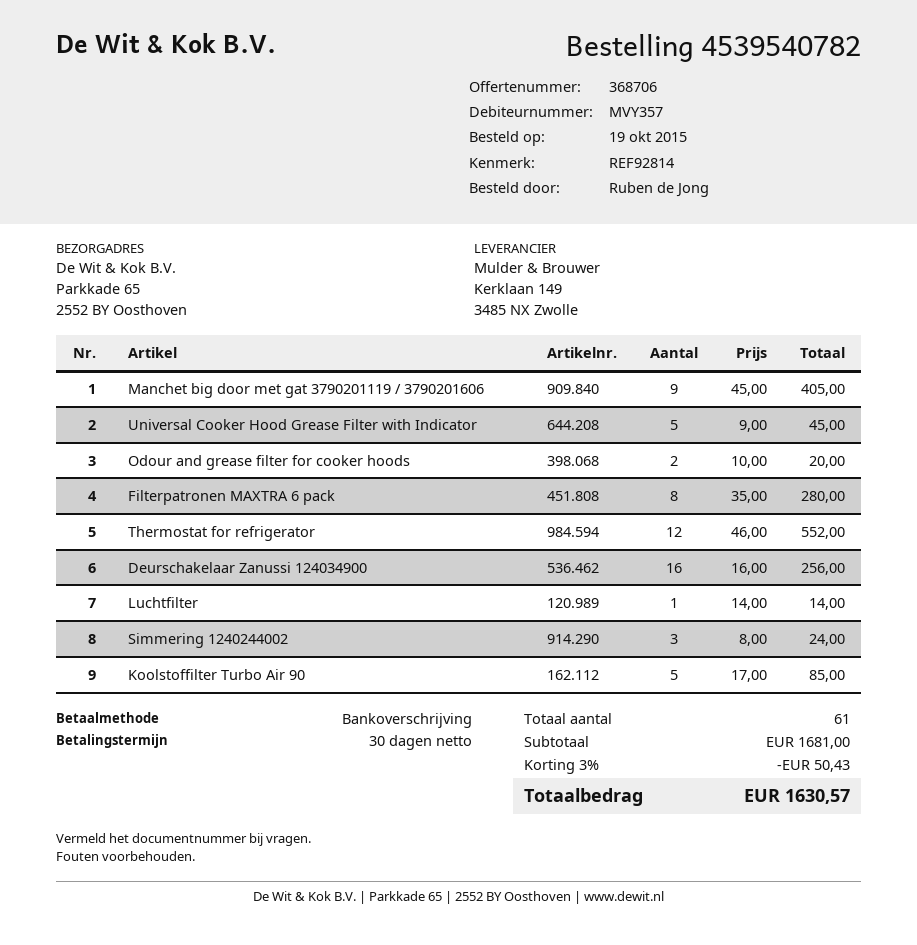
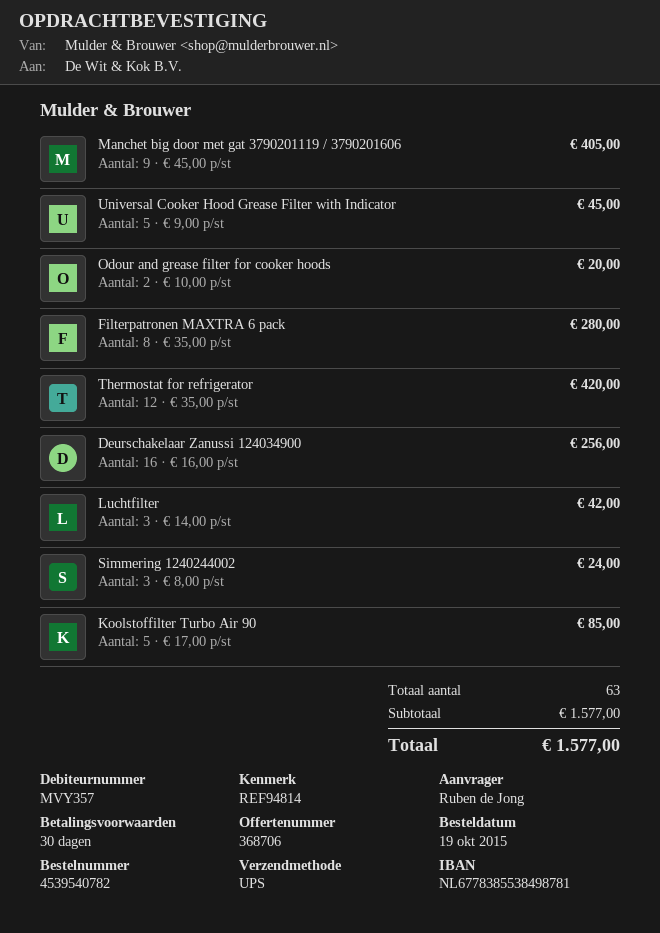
reference: REF92814 -> REF94814
Thermostat for refrigerator: 12 x 46.00 = 552.00 -> 12 x 35.00 = 420.00
Luchtfilter: 1 x 14.00 = 14.00 -> 3 x 14.00 = 42.00
total quantity: 61 -> 63
subtotal: 1681.00 -> 1577.00
discount: 3% = 50.43 -> none
total: 1630.57 -> 1577.00

